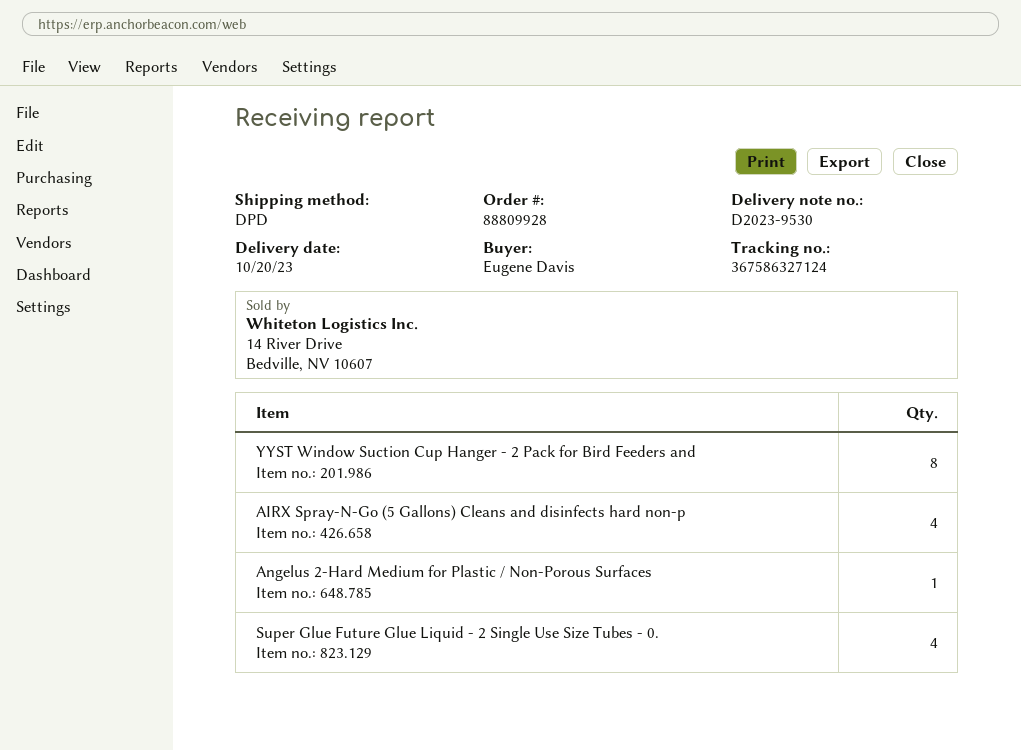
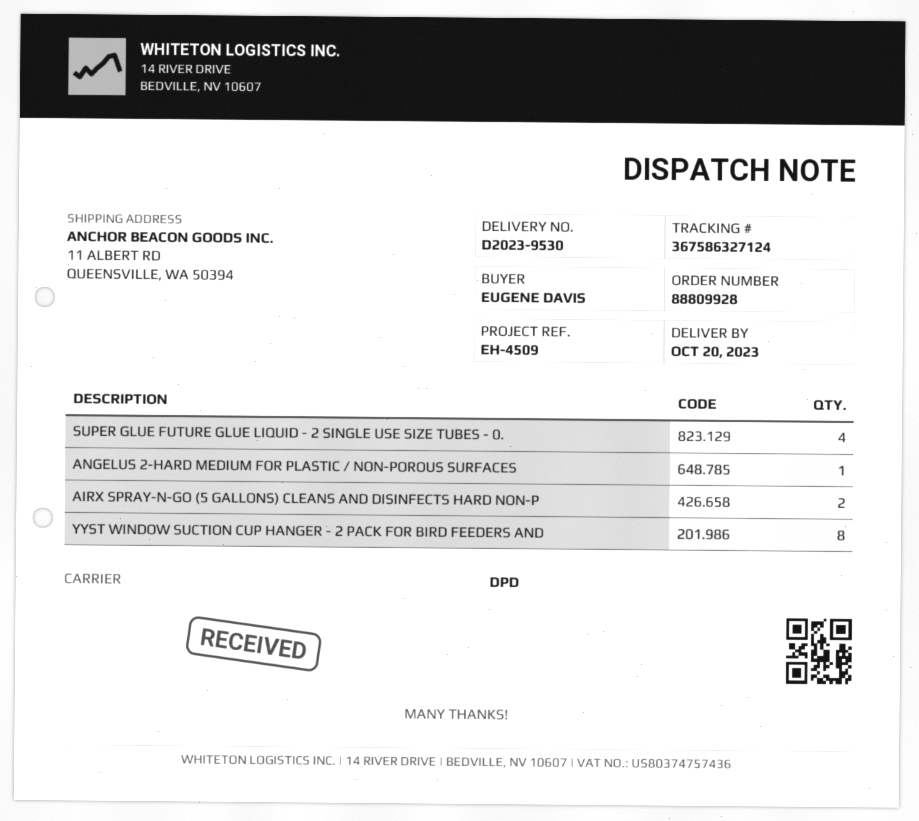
AIRX Spray-N-Go (5 Gallons) Cleans and disinfects hard non-p: 4 -> 2

